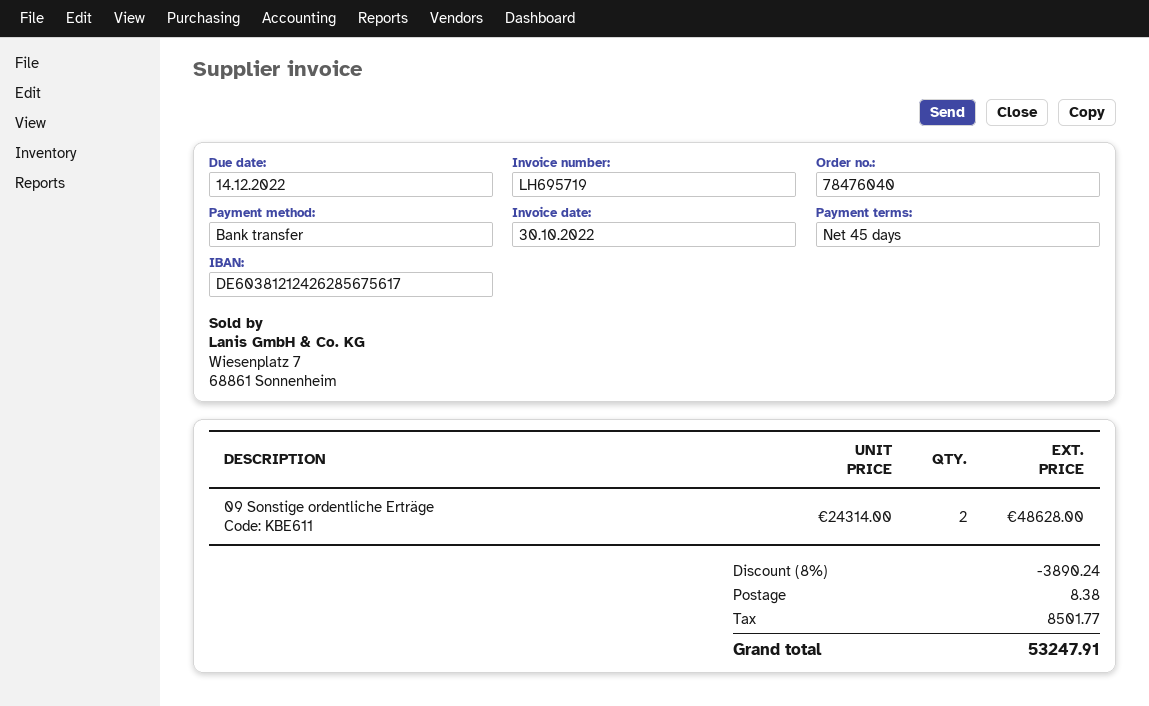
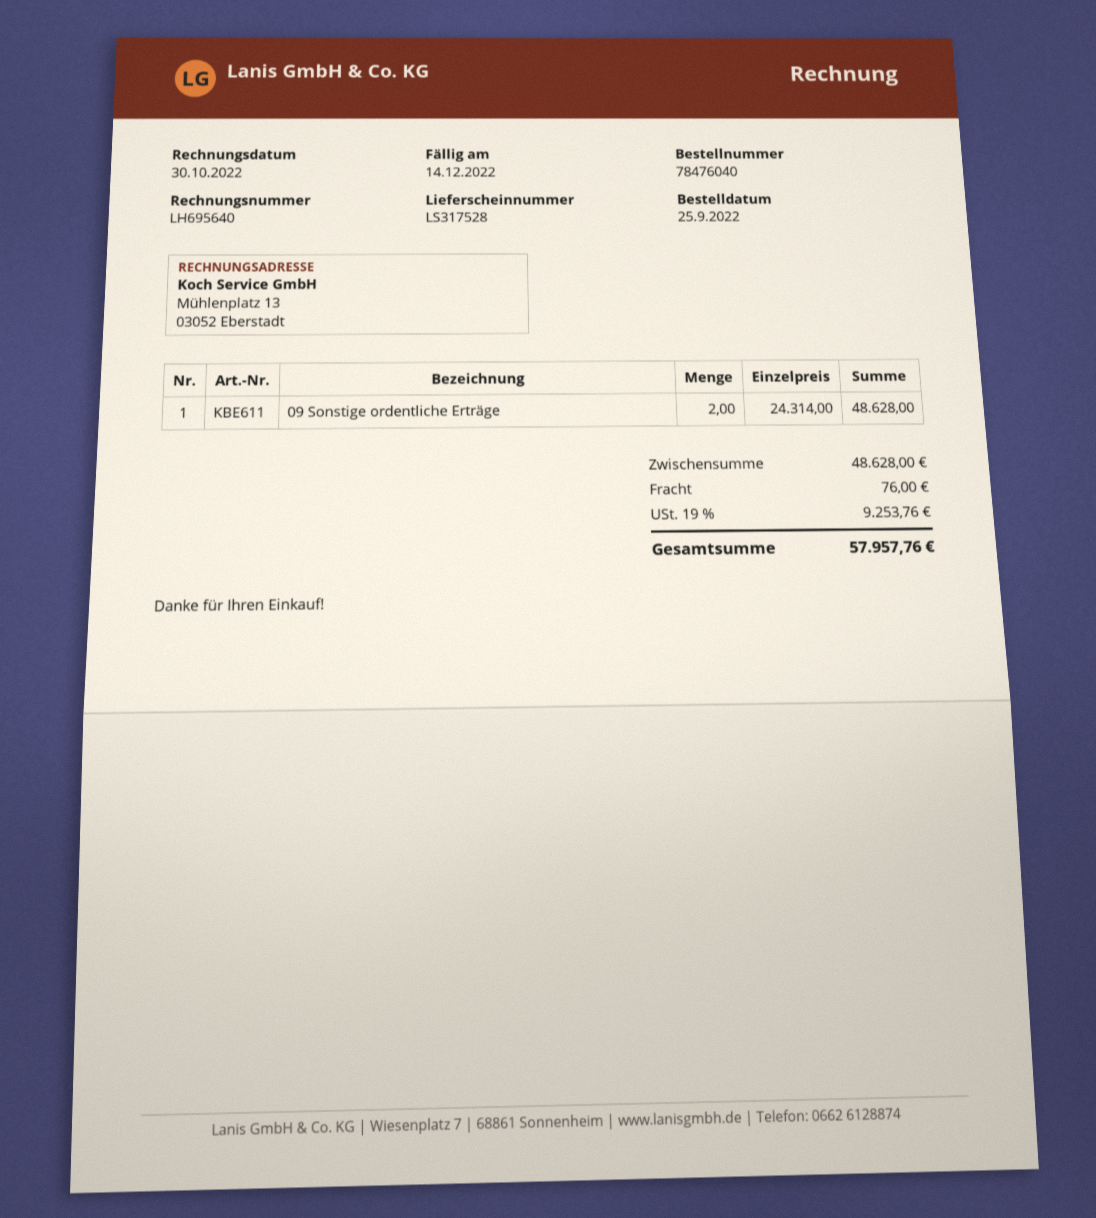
invoice number: LH695719 -> LH695640
discount: 8% = 3890.24 -> none
shipping: 8.38 -> 76.00
tax: 8501.77 -> 9253.76
total: 53247.91 -> 57957.76

